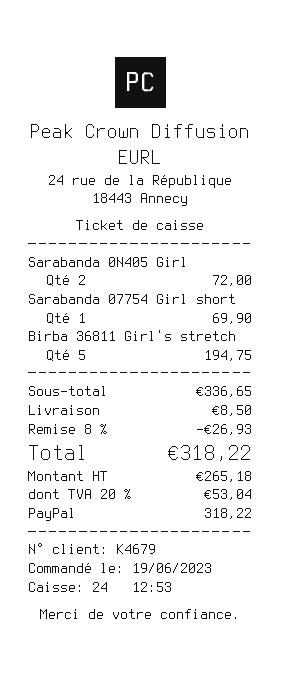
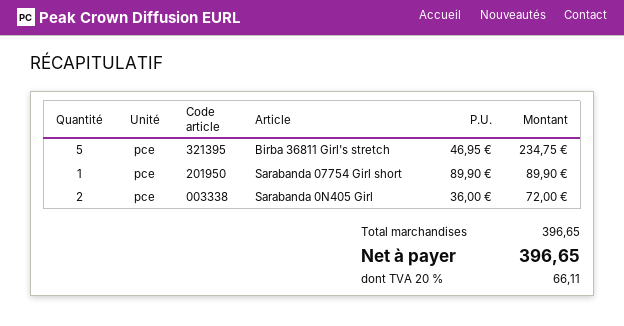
Sarabanda 07754 Girl short: 1 for 69.90 -> 1 for 89.90
Birba 36811 Girl's stretch: 5 for 194.75 -> 5 for 234.75
subtotal: 336.65 -> 396.65
discount: 8% = 26.93 -> none
shipping: 8.50 -> none
tax: 20% = 53.04 -> 20% = 66.11
total: 318.22 -> 396.65

